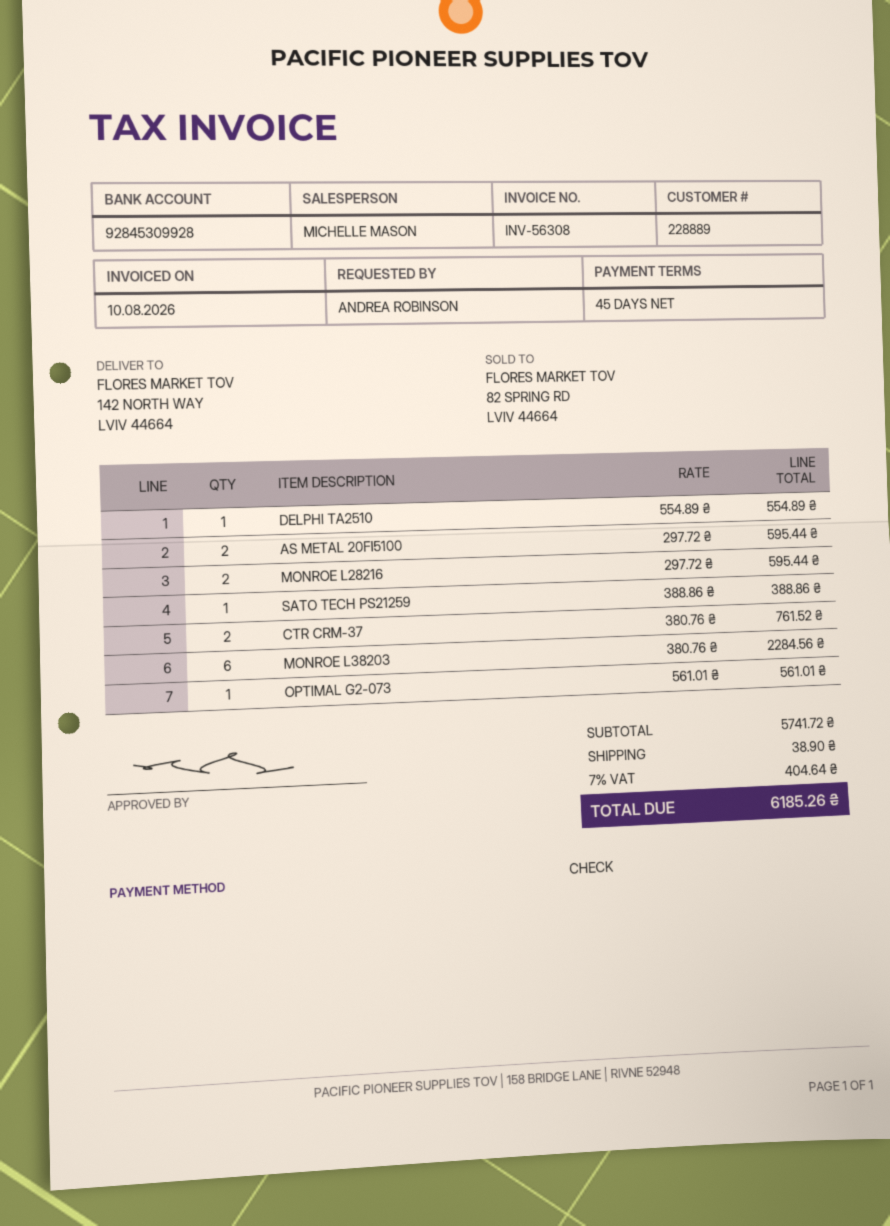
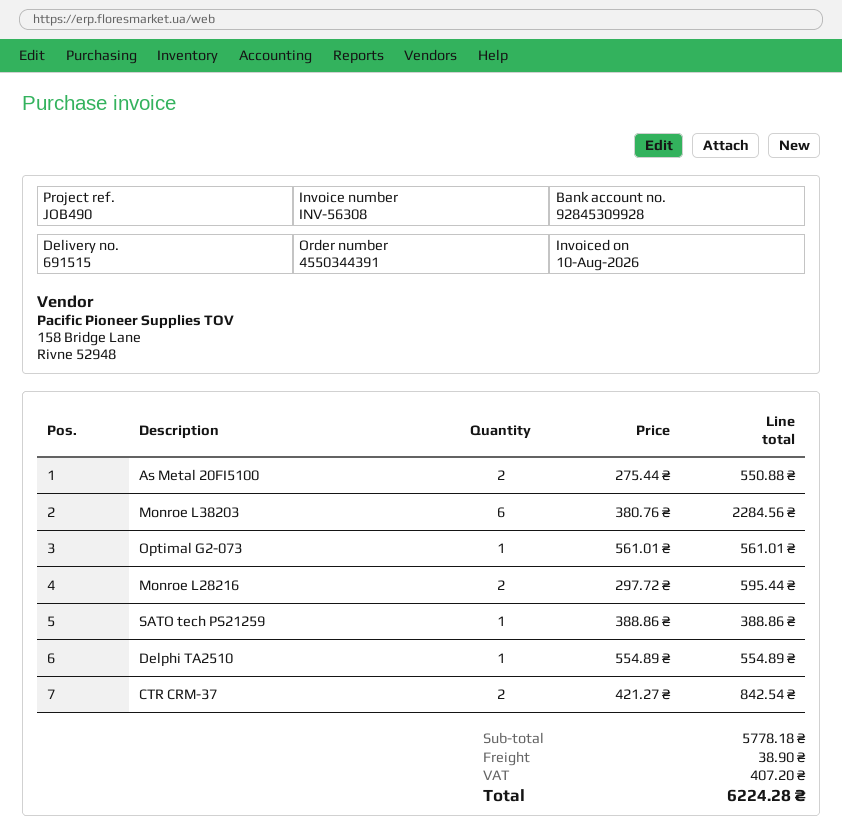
AS METAL 20FI5100: 2 x 297.72 = 595.44 -> 2 x 275.44 = 550.88
CTR CRM-37: 2 x 380.76 = 761.52 -> 2 x 421.27 = 842.54
subtotal: 5741.72 -> 5778.18
tax: 404.64 -> 407.20
total: 6185.26 -> 6224.28

